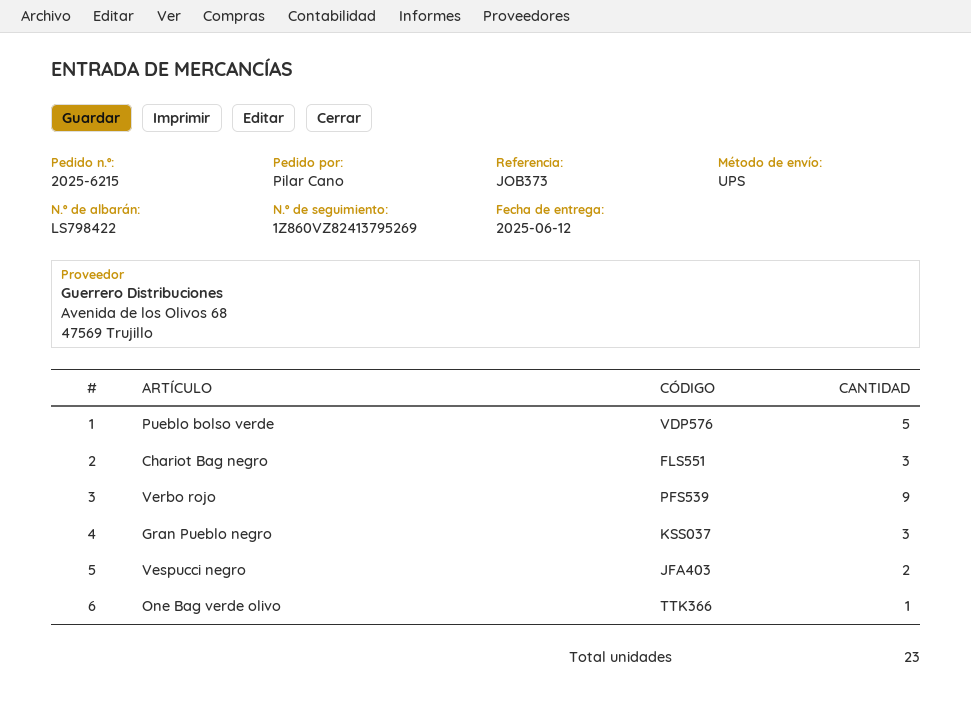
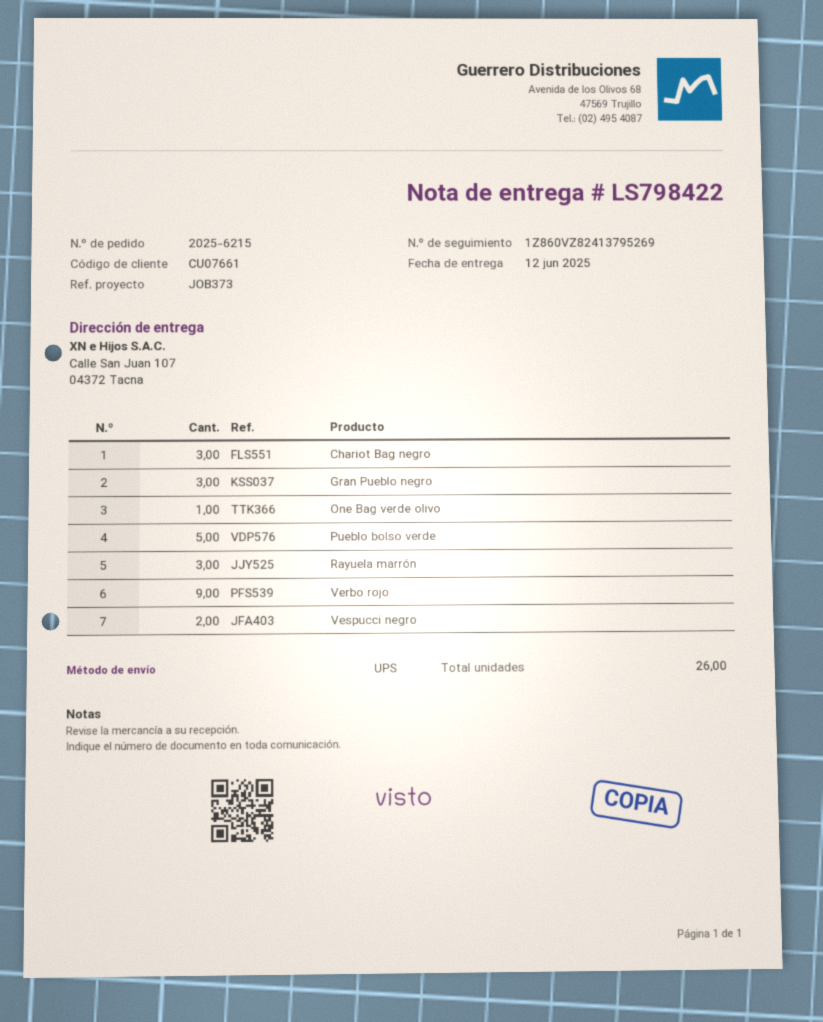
Rayuela marrón: none -> 3
total quantity: 23 -> 26

